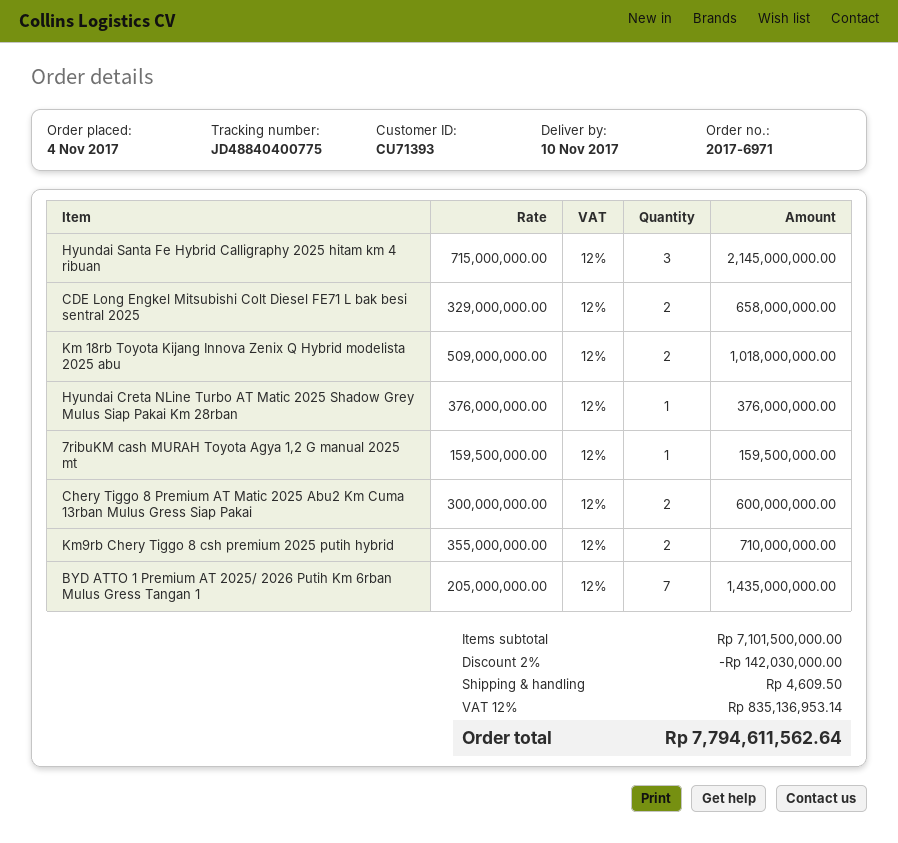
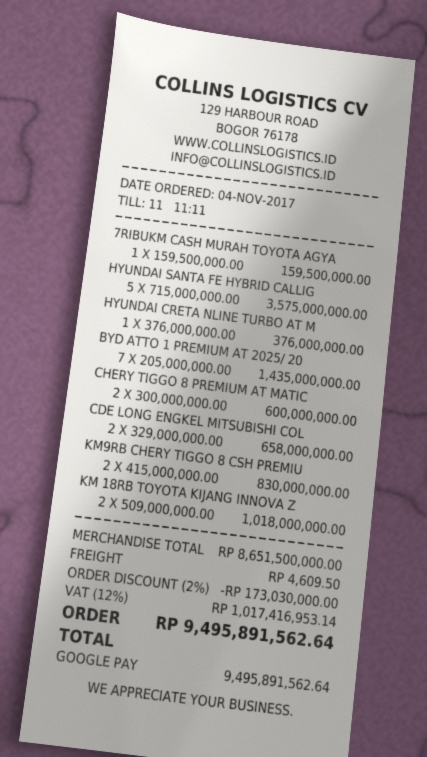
Hyundai Santa Fe Hybrid Calligraphy 2025 hitam km 4 ribuan: 3 x 715000000.00 = 2145000000.00 -> 5 x 715000000.00 = 3575000000.00
Km9rb Chery Tiggo 8 csh premium 2025 putih hybrid: 2 x 355000000.00 = 710000000.00 -> 2 x 415000000.00 = 830000000.00
subtotal: 7101500000.00 -> 8651500000.00
discount: 2% = 142030000.00 -> 2% = 173030000.00
tax: 12% = 835136953.14 -> 12% = 1017416953.14
total: 7794611562.64 -> 9495891562.64

